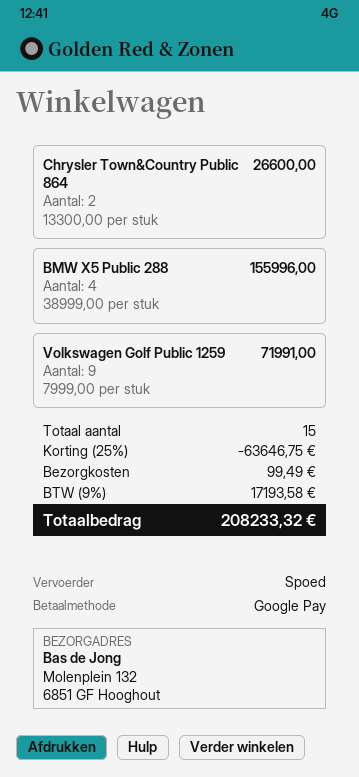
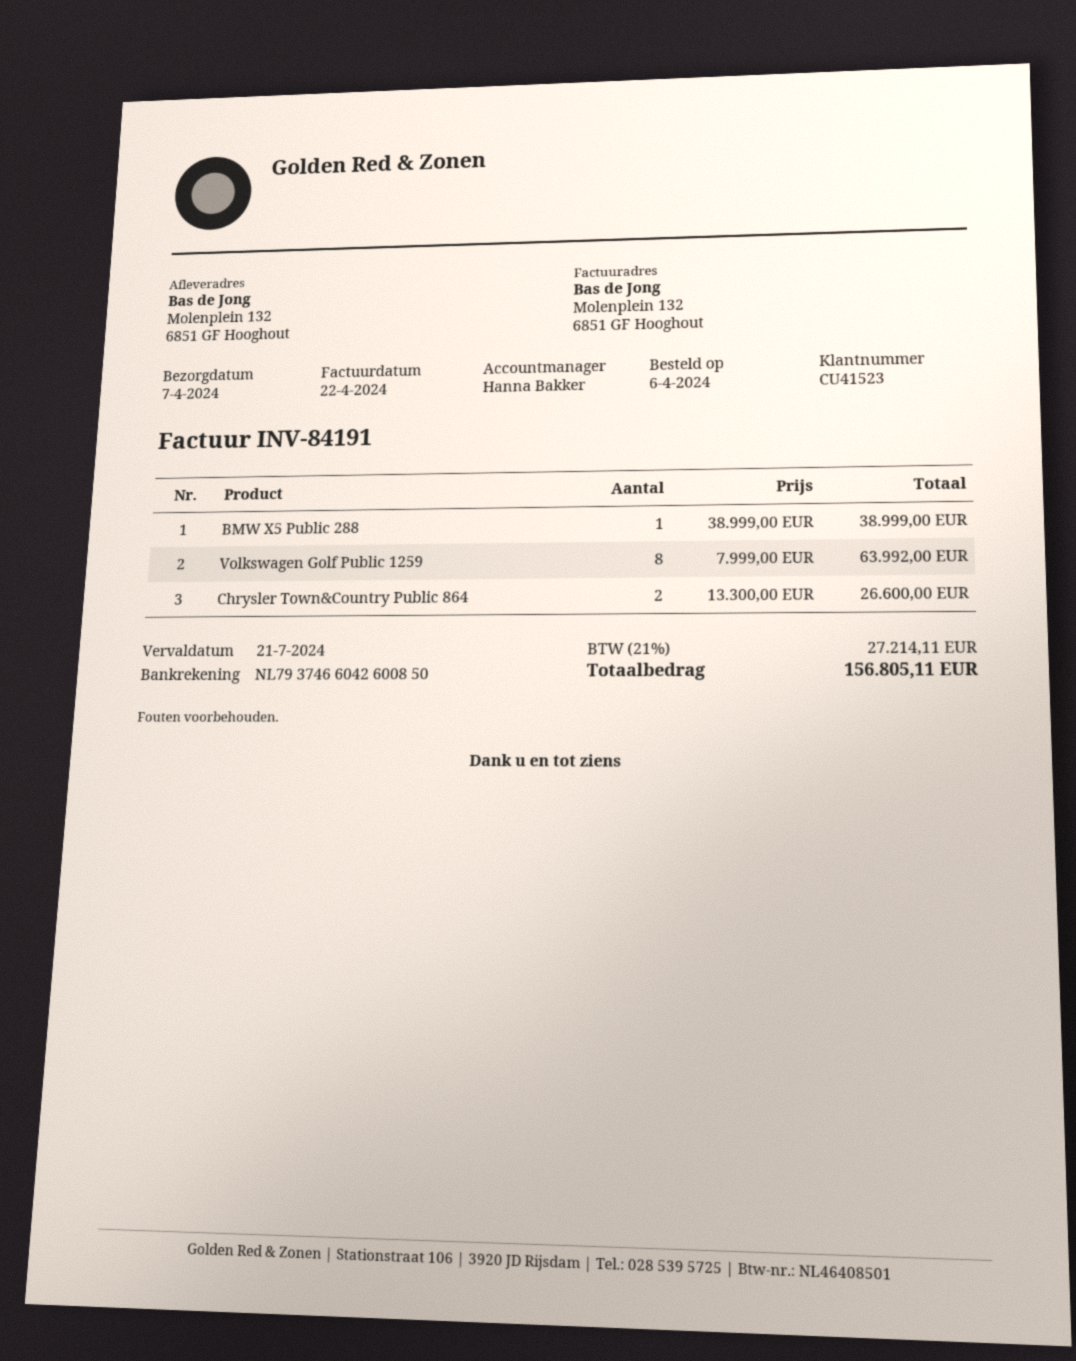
BMW X5 Public 288: 4 x 38999.00 = 155996.00 -> 1 x 38999.00 = 38999.00
Volkswagen Golf Public 1259: 9 x 7999.00 = 71991.00 -> 8 x 7999.00 = 63992.00
discount: 25% = 63646.75 -> none
shipping: 99.49 -> none
tax: 9% = 17193.58 -> 21% = 27214.11
total: 208233.32 -> 156805.11

